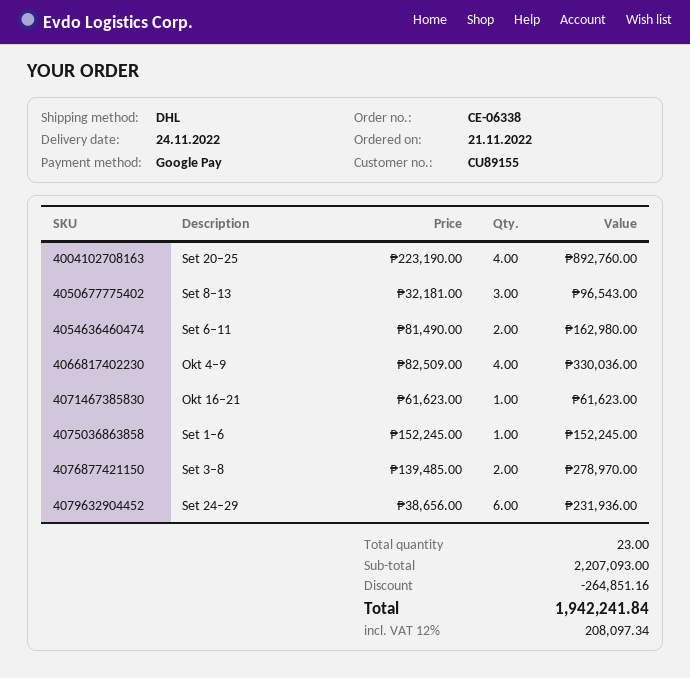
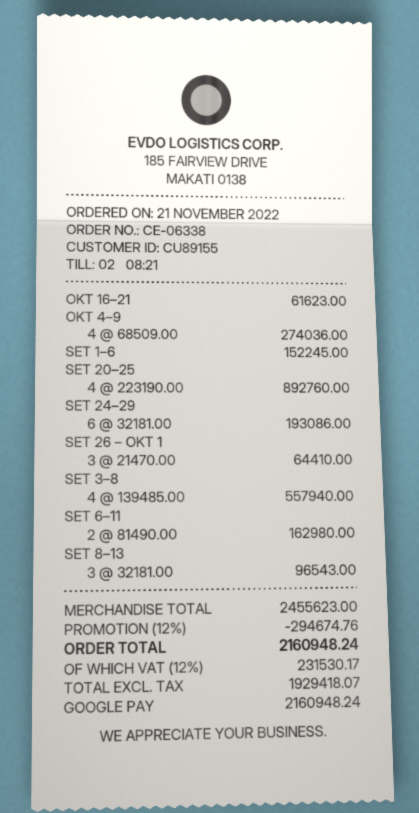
Okt 4–9: 4 x 82509.00 = 330036.00 -> 4 x 68509.00 = 274036.00
Set 3–8: 2 x 139485.00 = 278970.00 -> 4 x 139485.00 = 557940.00
Set 24–29: 6 x 38656.00 = 231936.00 -> 6 x 32181.00 = 193086.00
SET 26 – OKT 1: none -> 3 x 21470.00 = 64410.00
subtotal: 2207093.00 -> 2455623.00
discount: 264851.16 -> 294674.76
tax: 12% = 208097.34 -> 12% = 231530.17
total: 1942241.84 -> 2160948.24

